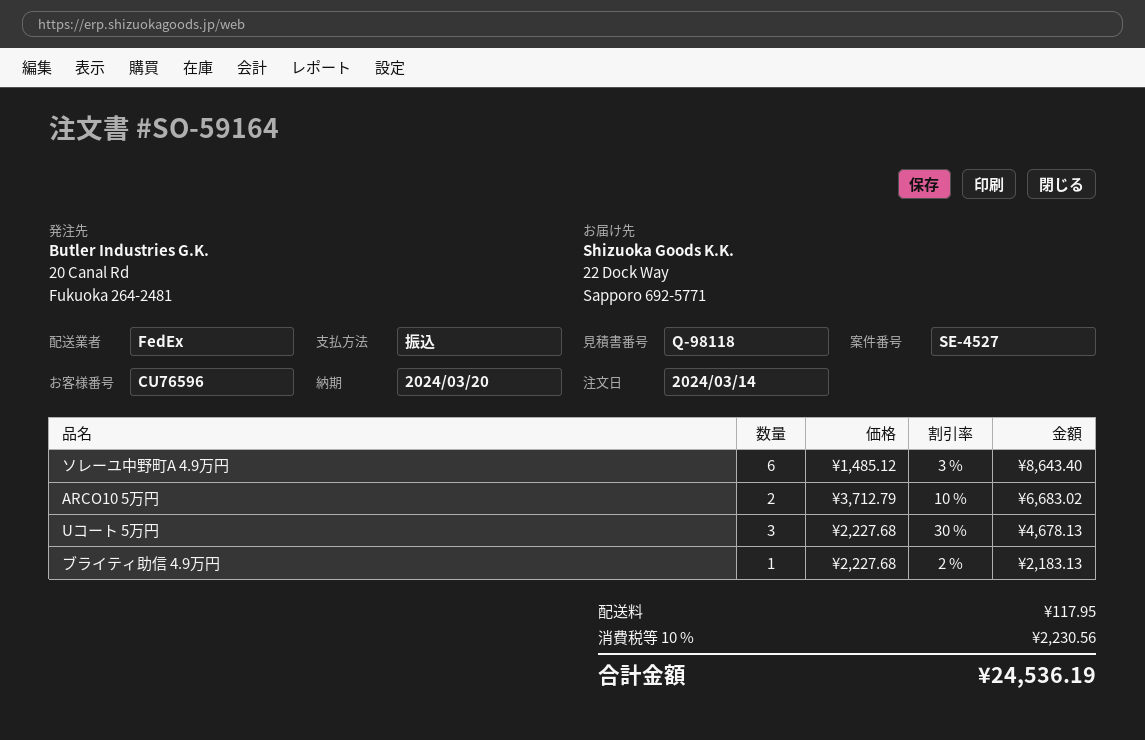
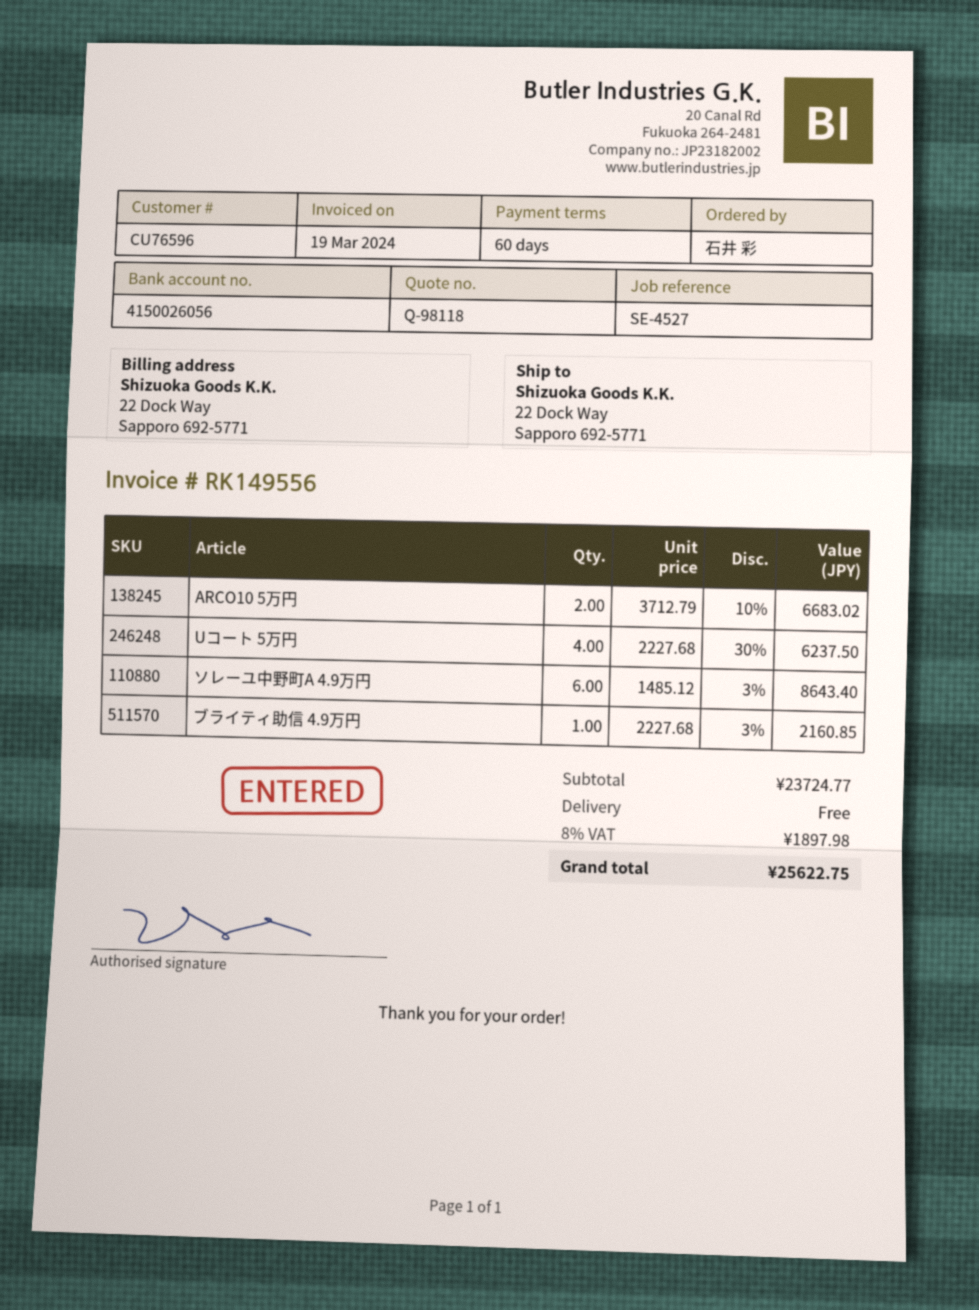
Uコート 5万円: 3 x 2227.68 - 30% = 4678.13 -> 4 x 2227.68 - 30% = 6237.50
ブライティ助信 4.9万円: 1 x 2227.68 - 2% = 2183.13 -> 1 x 2227.68 - 3% = 2160.85
shipping: 117.95 -> 0.00
tax: 10% = 2230.56 -> 8% = 1897.98
total: 24536.19 -> 25622.75

